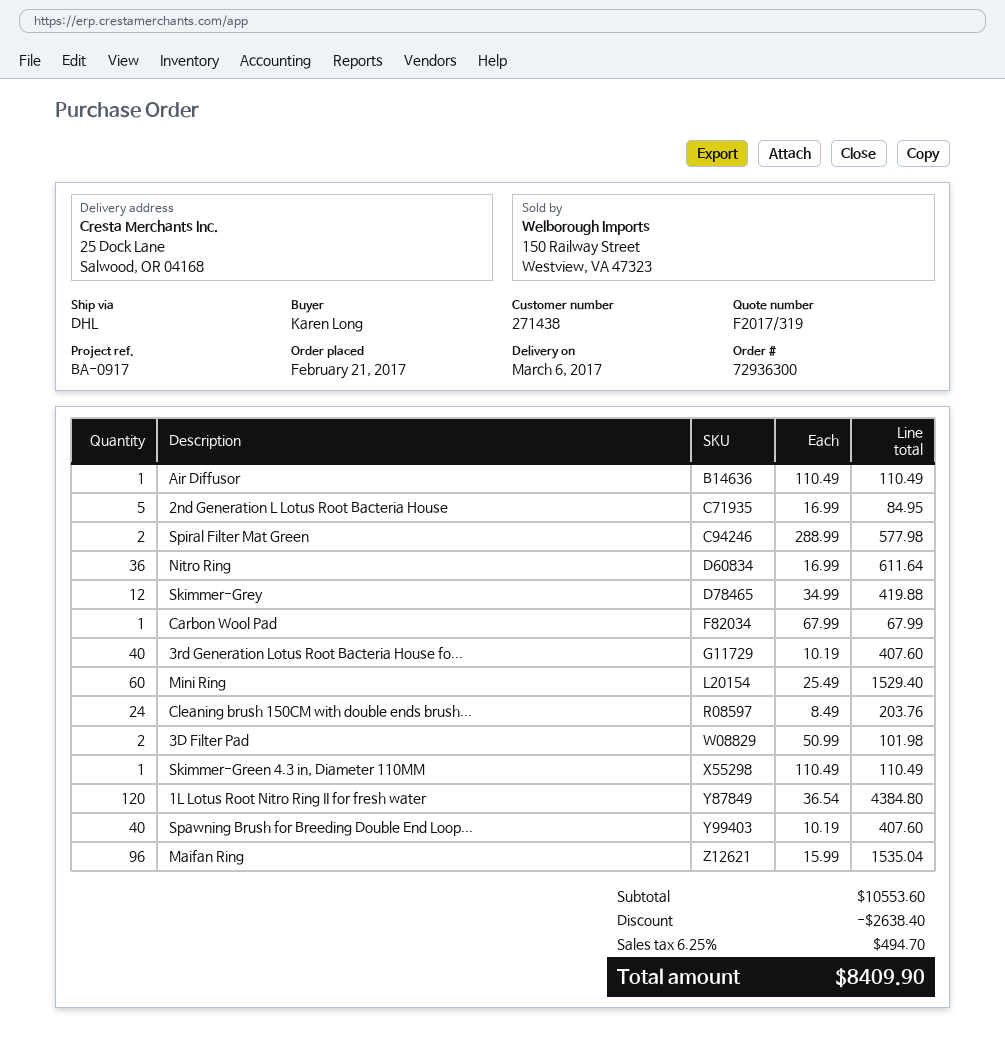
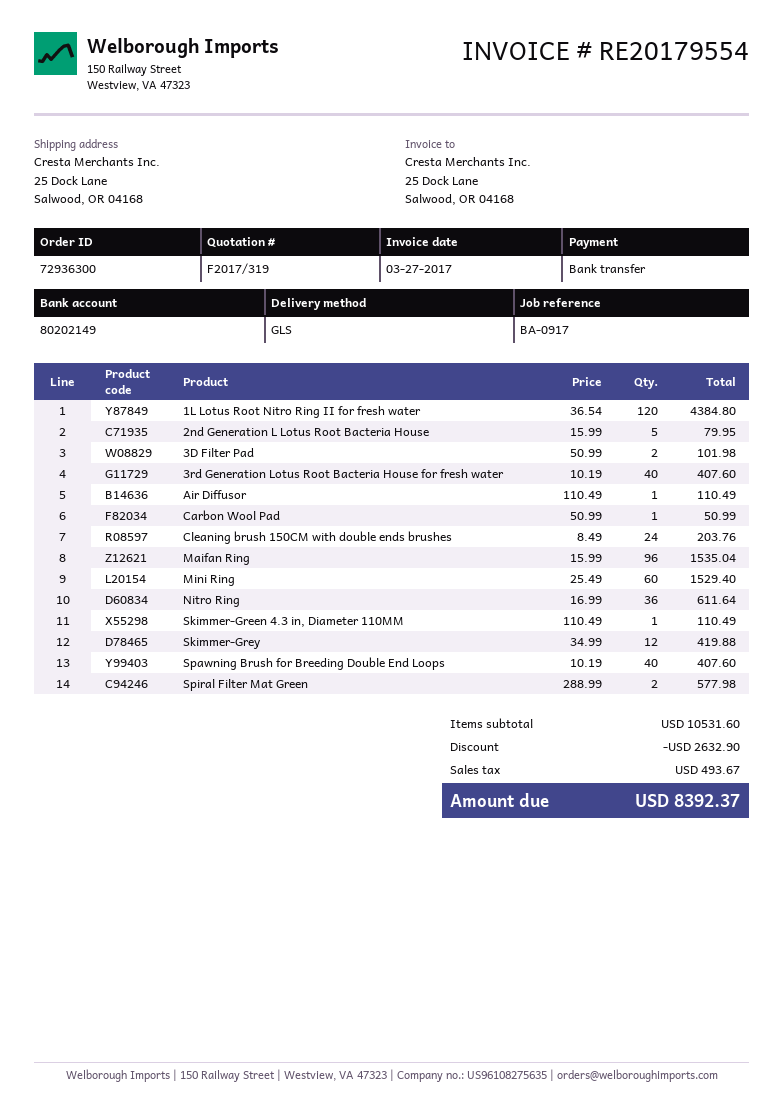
shipping method: DHL -> GLS
2nd Generation L Lotus Root Bacteria House: 5 x 16.99 = 84.95 -> 5 x 15.99 = 79.95
Carbon Wool Pad: 1 x 67.99 = 67.99 -> 1 x 50.99 = 50.99
subtotal: 10553.60 -> 10531.60
discount: 2638.40 -> 2632.90
tax: 494.70 -> 493.67
total: 8409.90 -> 8392.37

